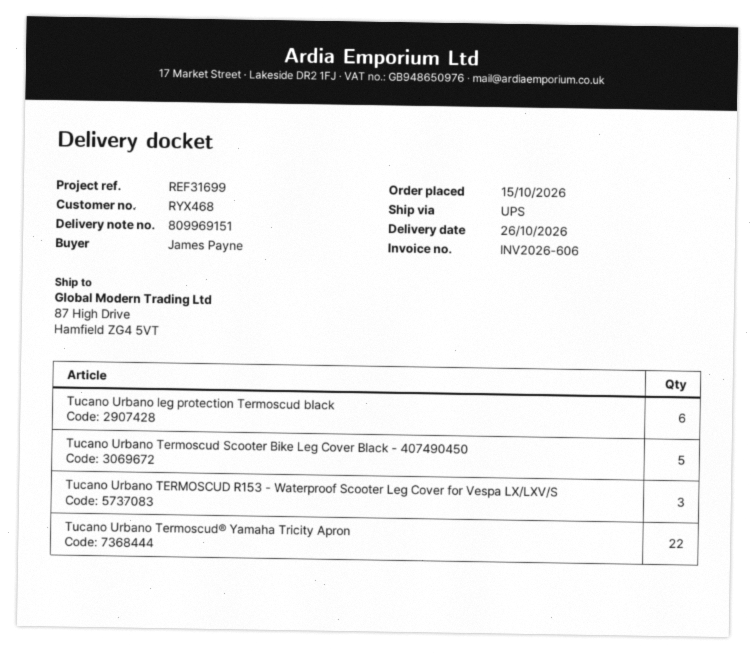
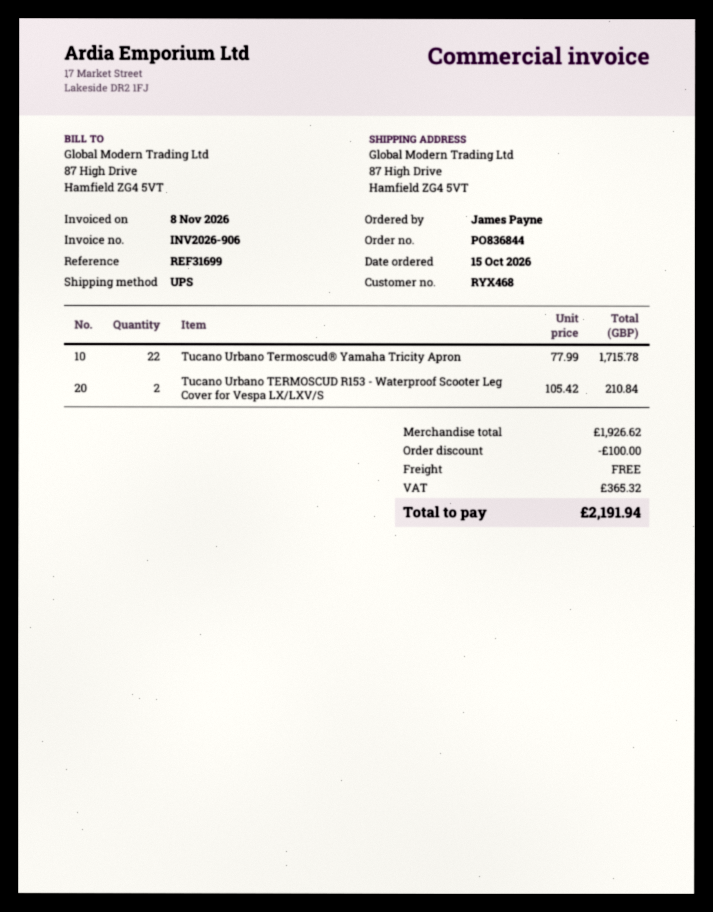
invoice number: INV2026-606 -> INV2026-906
Tucano Urbano leg protection Termoscud black: 6 -> none
Tucano Urbano Termoscud Scooter Bike Leg Cover Black - 407490450: 5 -> none
Tucano Urbano TERMOSCUD R153 - Waterproof Scooter Leg Cover for Vespa LX/LXV/S: 3 -> 2

